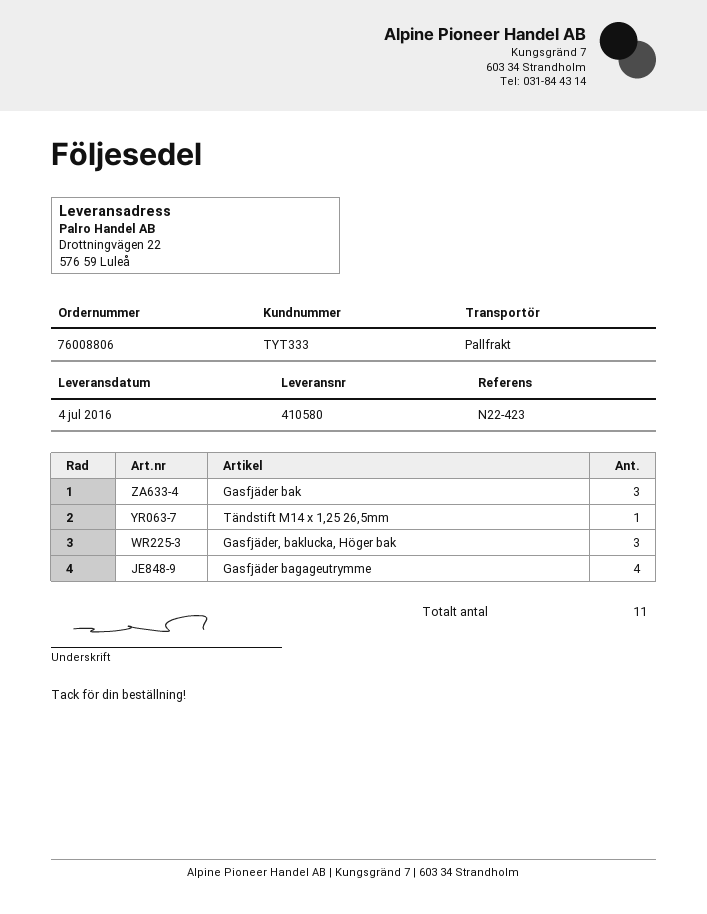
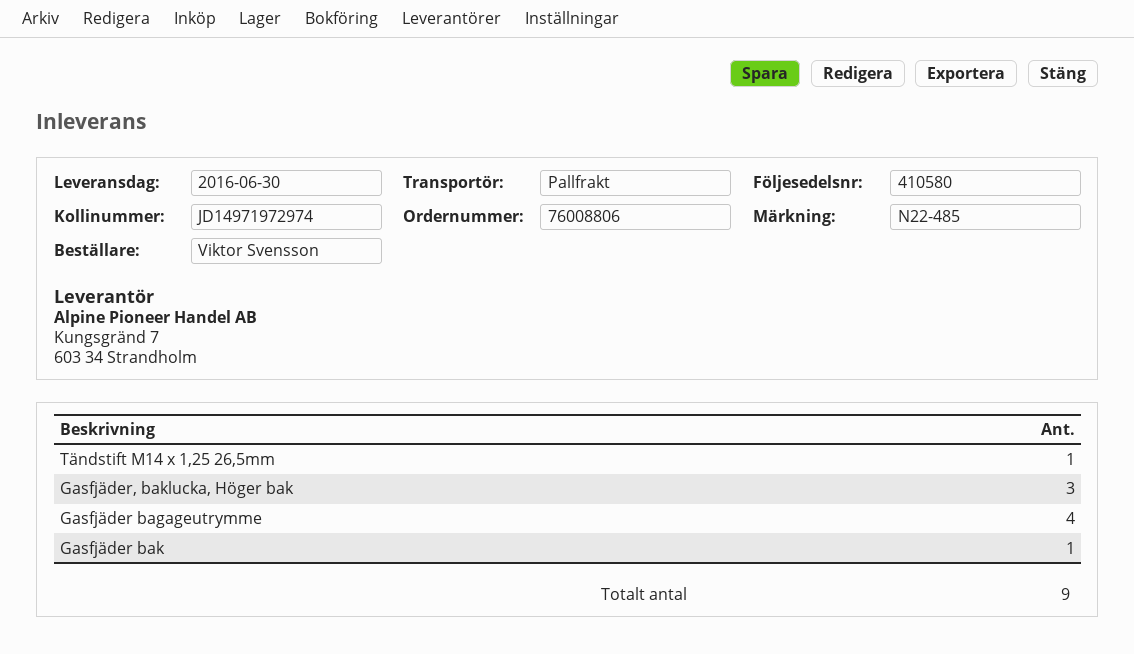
delivery date: 2016-07-04 -> 2016-06-30
reference: N22-423 -> N22-485
Gasfjäder bak: 3 -> 1
total quantity: 11 -> 9

